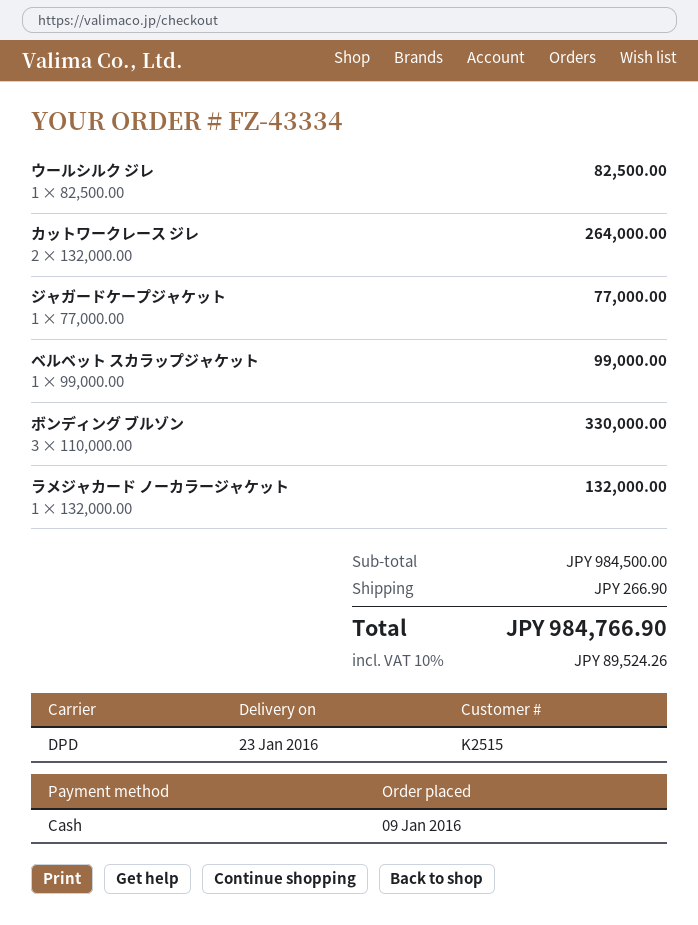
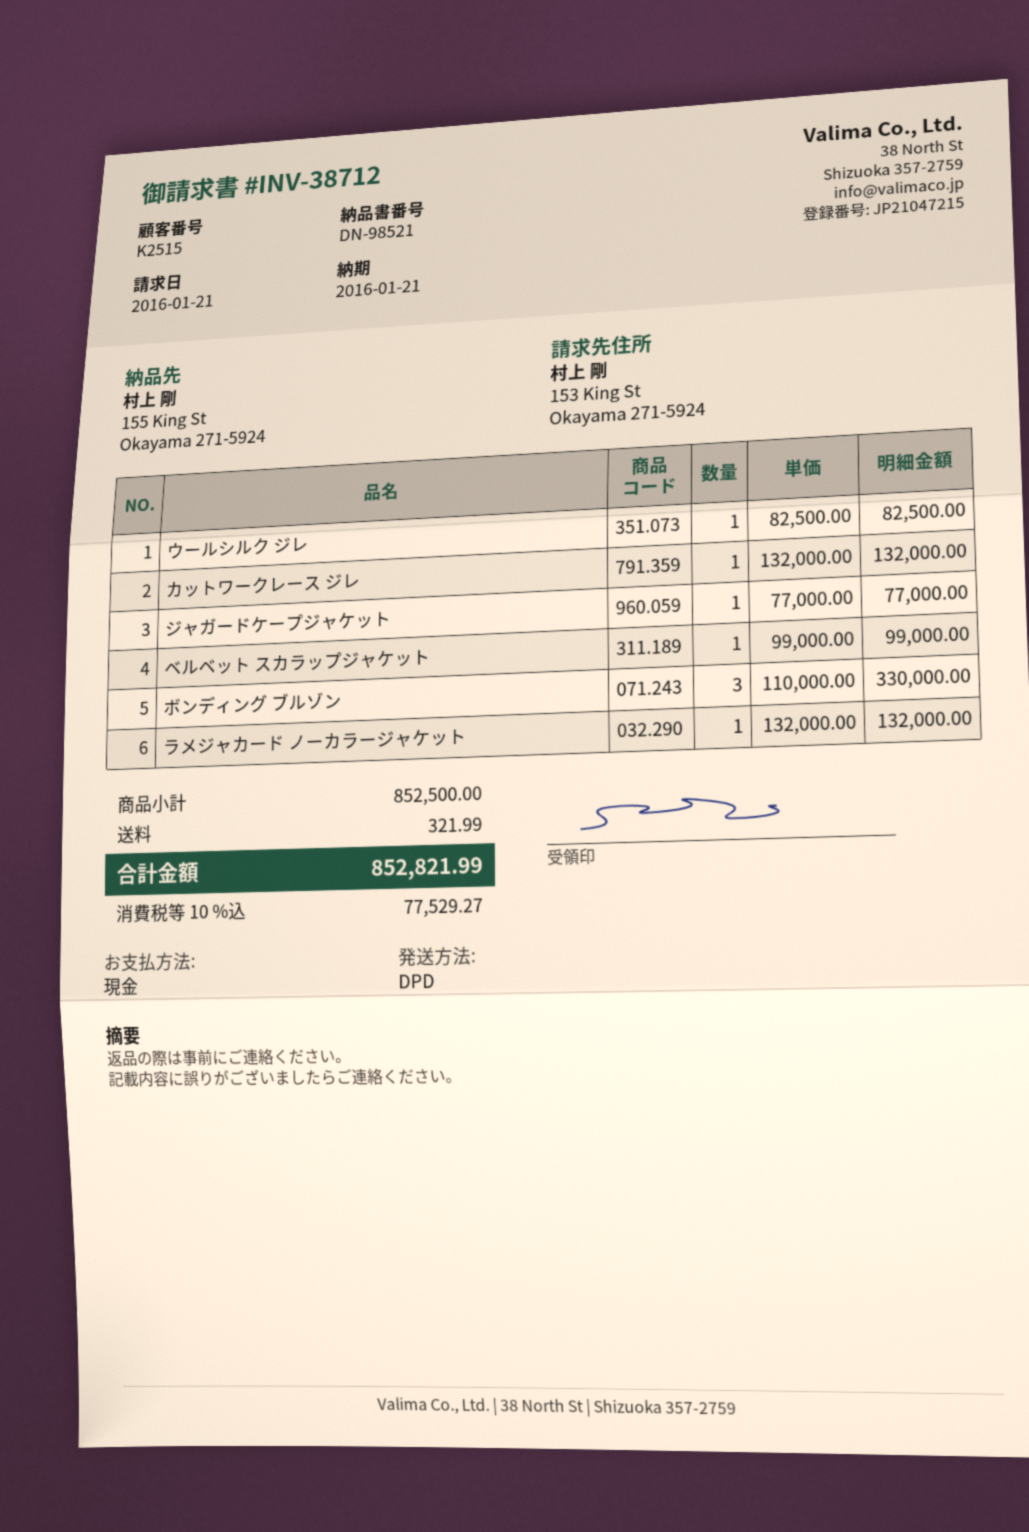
delivery date: 2016-01-23 -> 2016-01-21
カットワークレース ジレ: 2 x 132000.00 = 264000.00 -> 1 x 132000.00 = 132000.00
subtotal: 984500.00 -> 852500.00
shipping: 266.90 -> 321.99
tax: 10% = 89524.26 -> 10% = 77529.27
total: 984766.90 -> 852821.99

